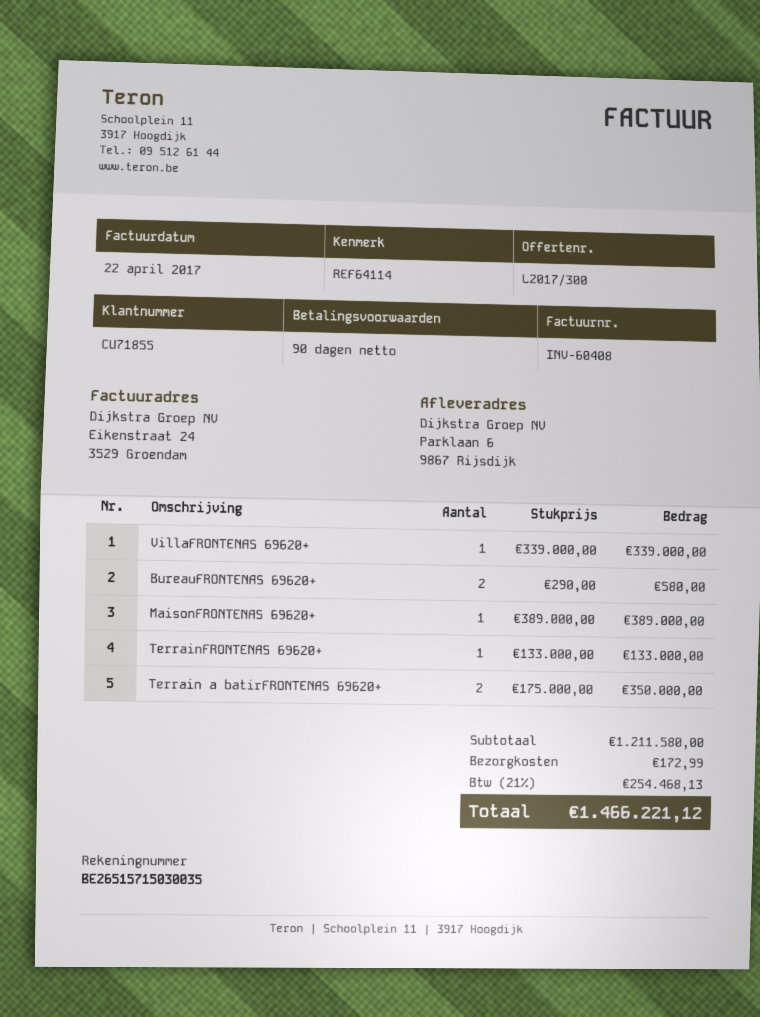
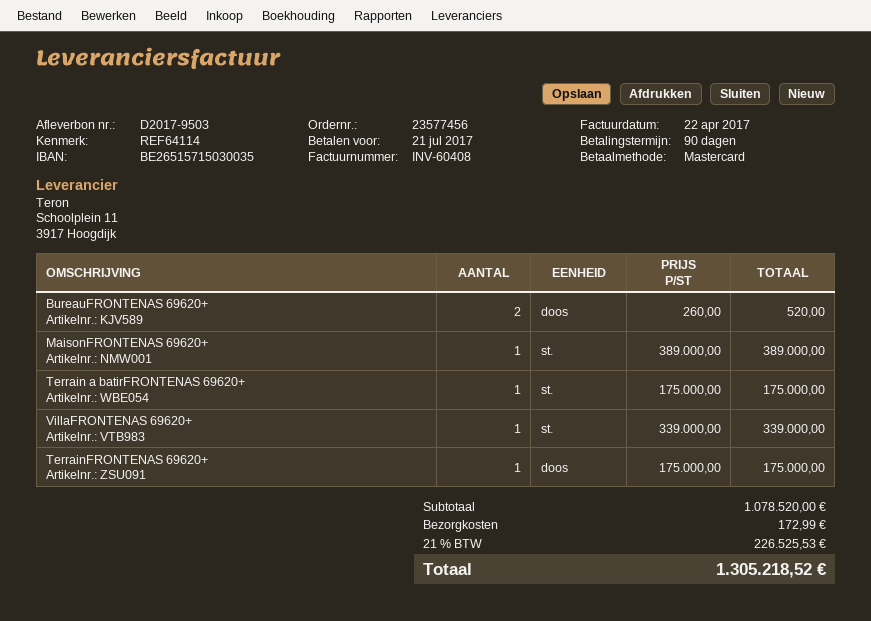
BureauFRONTENAS 69620+: 2 x 290.00 = 580.00 -> 2 x 260.00 = 520.00
TerrainFRONTENAS 69620+: 1 x 133000.00 = 133000.00 -> 1 x 175000.00 = 175000.00
Terrain a batirFRONTENAS 69620+: 2 x 175000.00 = 350000.00 -> 1 x 175000.00 = 175000.00
subtotal: 1211580.00 -> 1078520.00
tax: 21% = 254468.13 -> 21% = 226525.53
total: 1466221.12 -> 1305218.52

